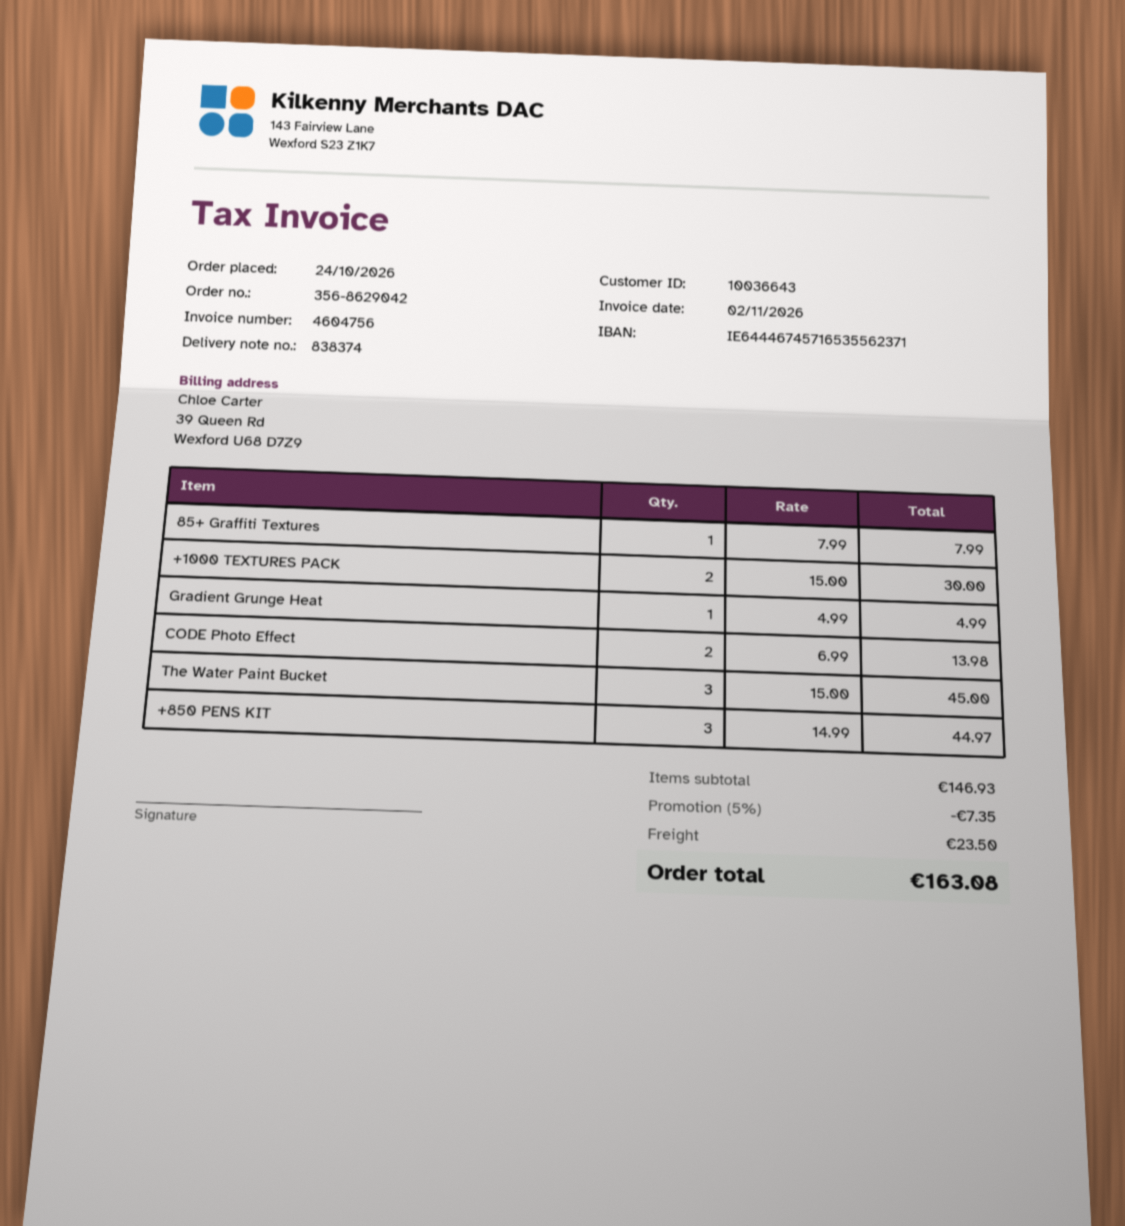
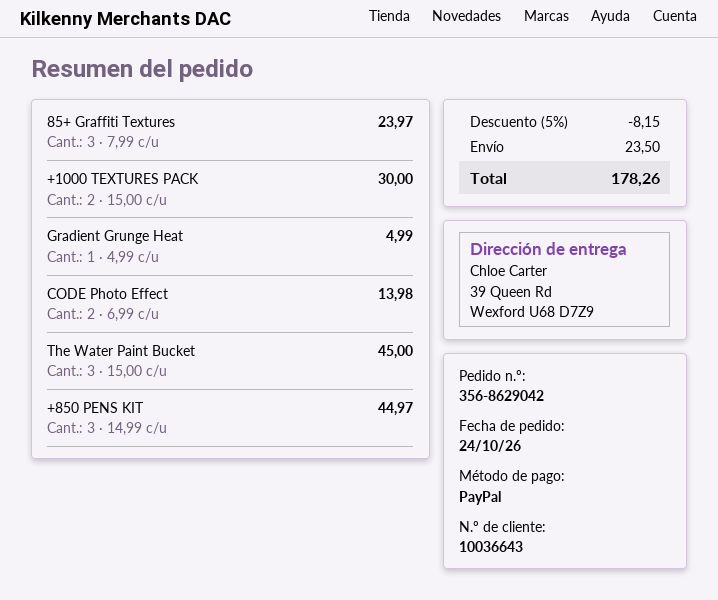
85+ Graffiti Textures: 1 x 7.99 = 7.99 -> 3 x 7.99 = 23.97
discount: 5% = 7.35 -> 5% = 8.15
total: 163.08 -> 178.26

